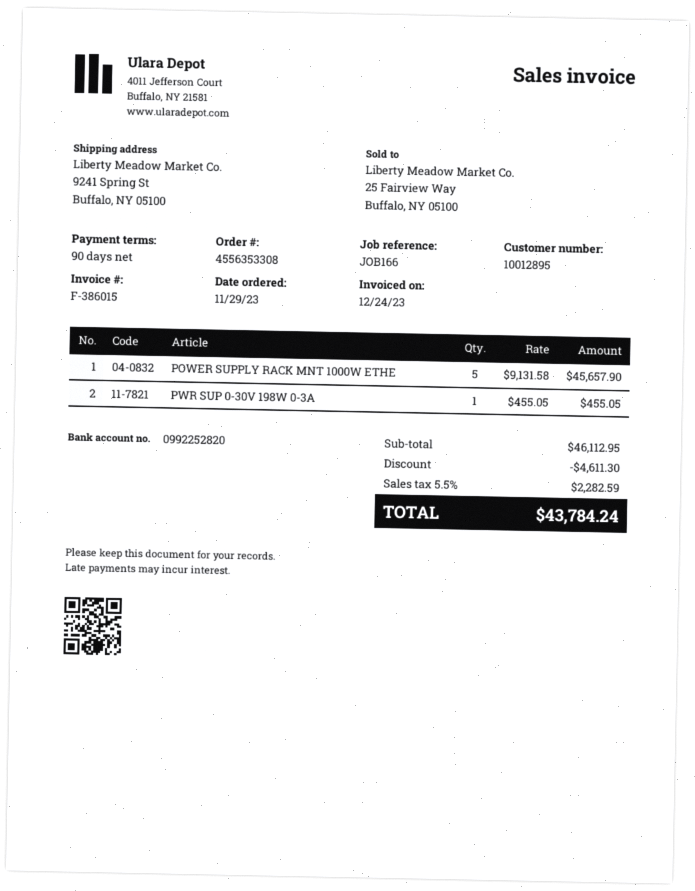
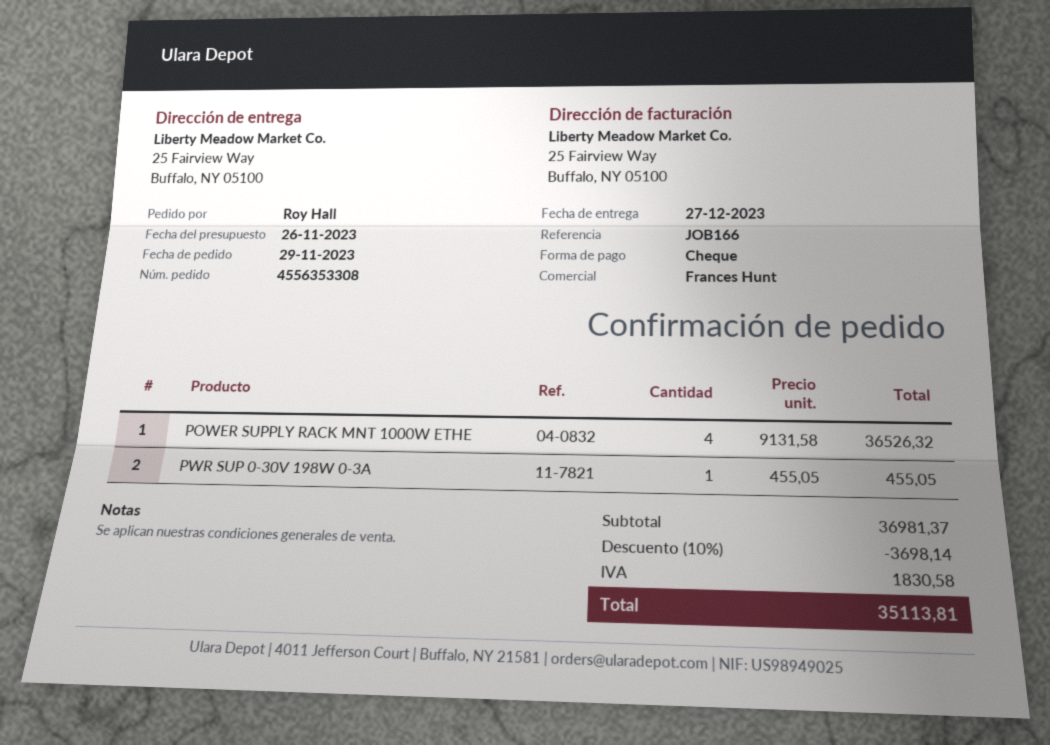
ship to: 9241 Spring St, Buffalo, NY 05100 -> 25 Fairview Way, Buffalo, NY 05100
POWER SUPPLY RACK MNT 1000W ETHE: 5 x 9131.58 = 45657.90 -> 4 x 9131.58 = 36526.32
subtotal: 46112.95 -> 36981.37
discount: 4611.30 -> 3698.14
tax: 2282.59 -> 1830.58
total: 43784.24 -> 35113.81

